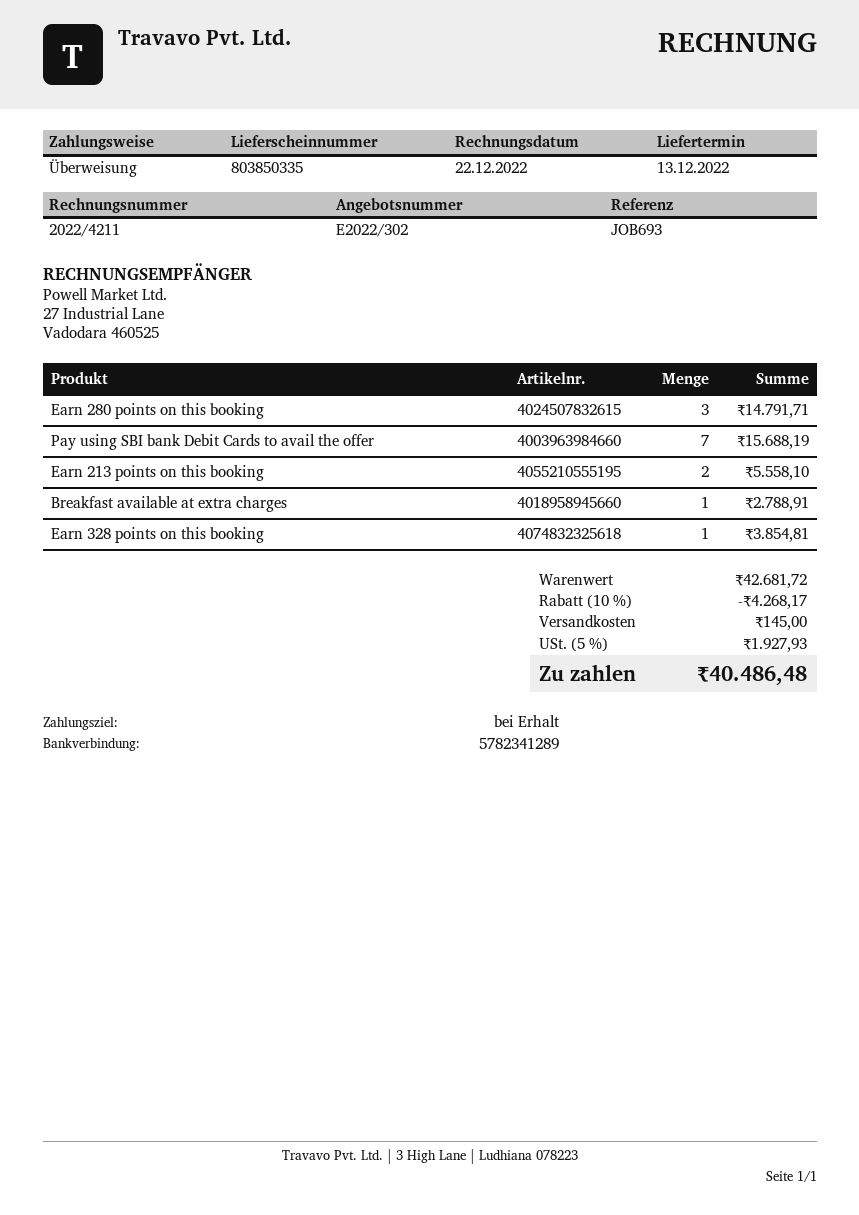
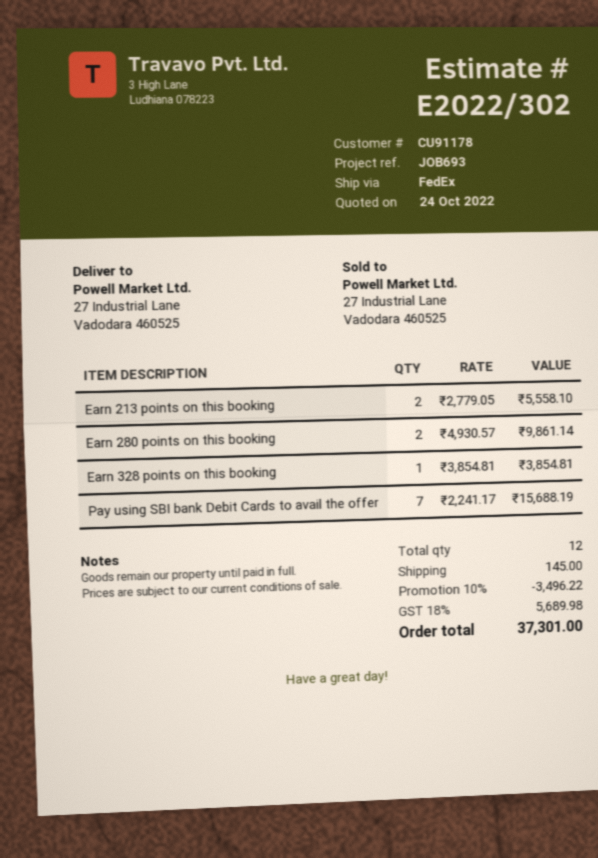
Earn 280 points on this booking: 3 for 14791.71 -> 2 for 9861.14
Breakfast available at extra charges: 1 for 2788.91 -> none
discount: 10% = 4268.17 -> 10% = 3496.22
tax: 5% = 1927.93 -> 18% = 5689.98
total: 40486.48 -> 37301.00

